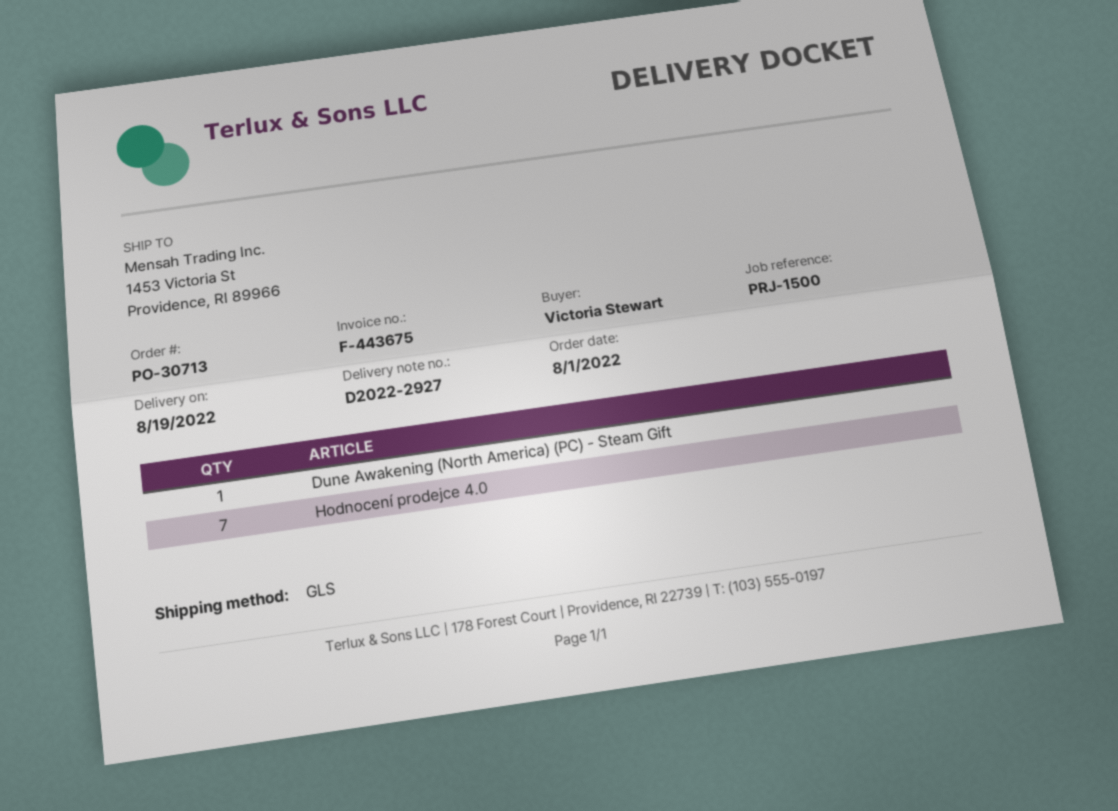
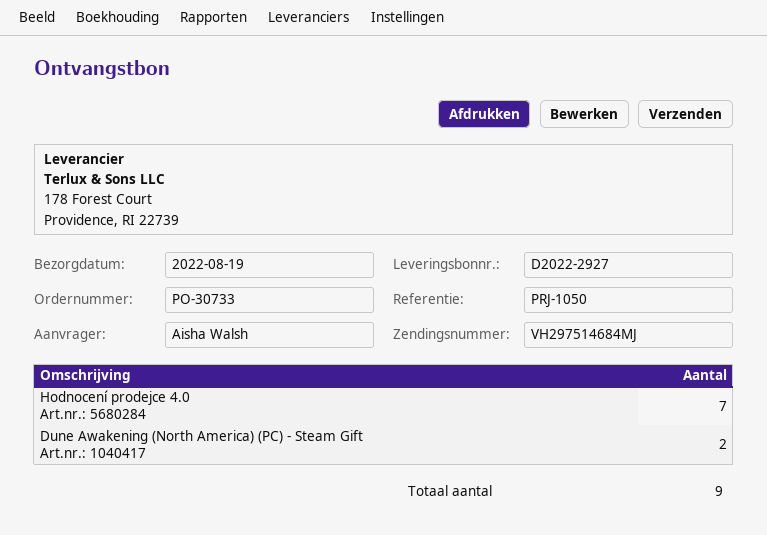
order number: PO-30713 -> PO-30733
reference: PRJ-1500 -> PRJ-1050
ordered by: Victoria Stewart -> Aisha Walsh
Dune Awakening (North America) (PC) - Steam Gift: 1 -> 2

